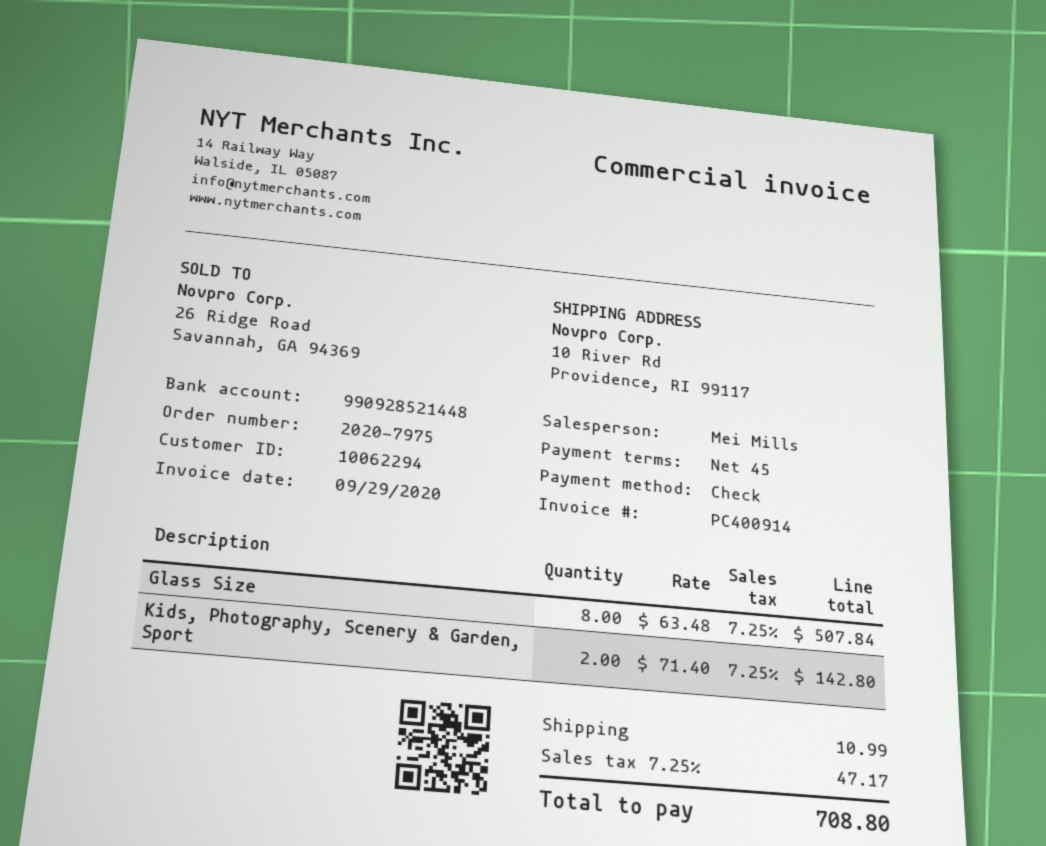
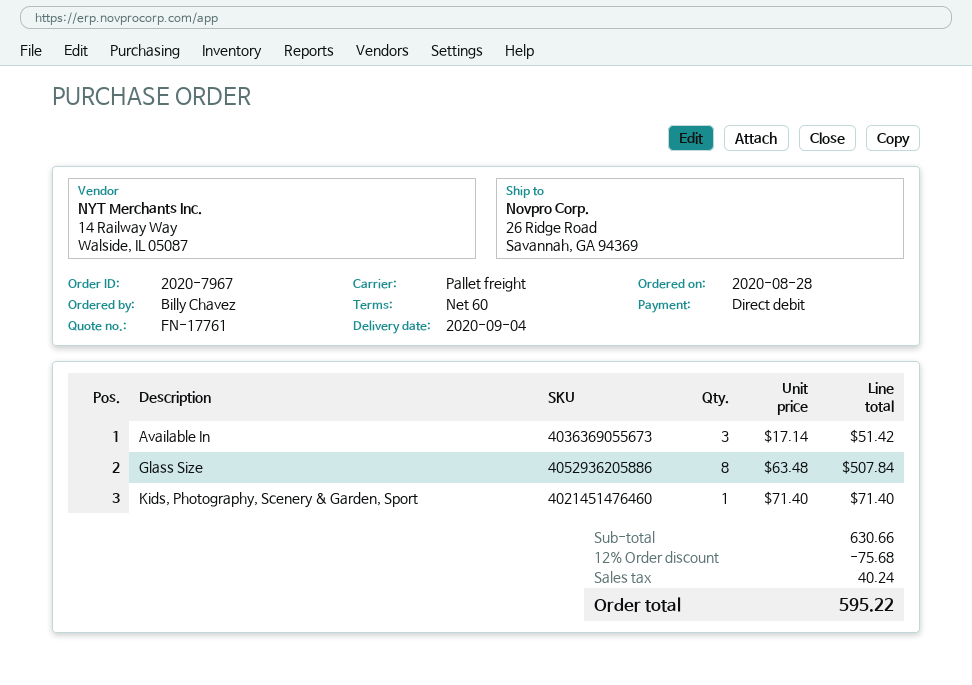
order number: 2020-7975 -> 2020-7967
payment terms: 45 days -> 60 days
payment method: cheque -> direct debit
ship to: 10 River Rd, Providence, RI 99117 -> 26 Ridge Road, Savannah, GA 94369
Kids, Photography, Scenery & Garden, Sport: 2 x 71.40 = 142.80 -> 1 x 71.40 = 71.40
Available In: none -> 3 x 17.14 = 51.42
discount: none -> 12% = 75.68
shipping: 10.99 -> none
tax: 47.17 -> 40.24
total: 708.80 -> 595.22

